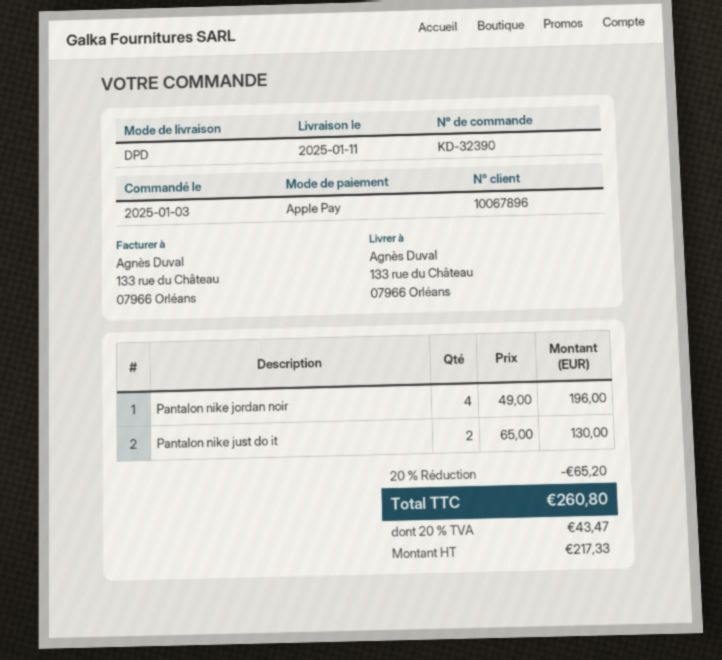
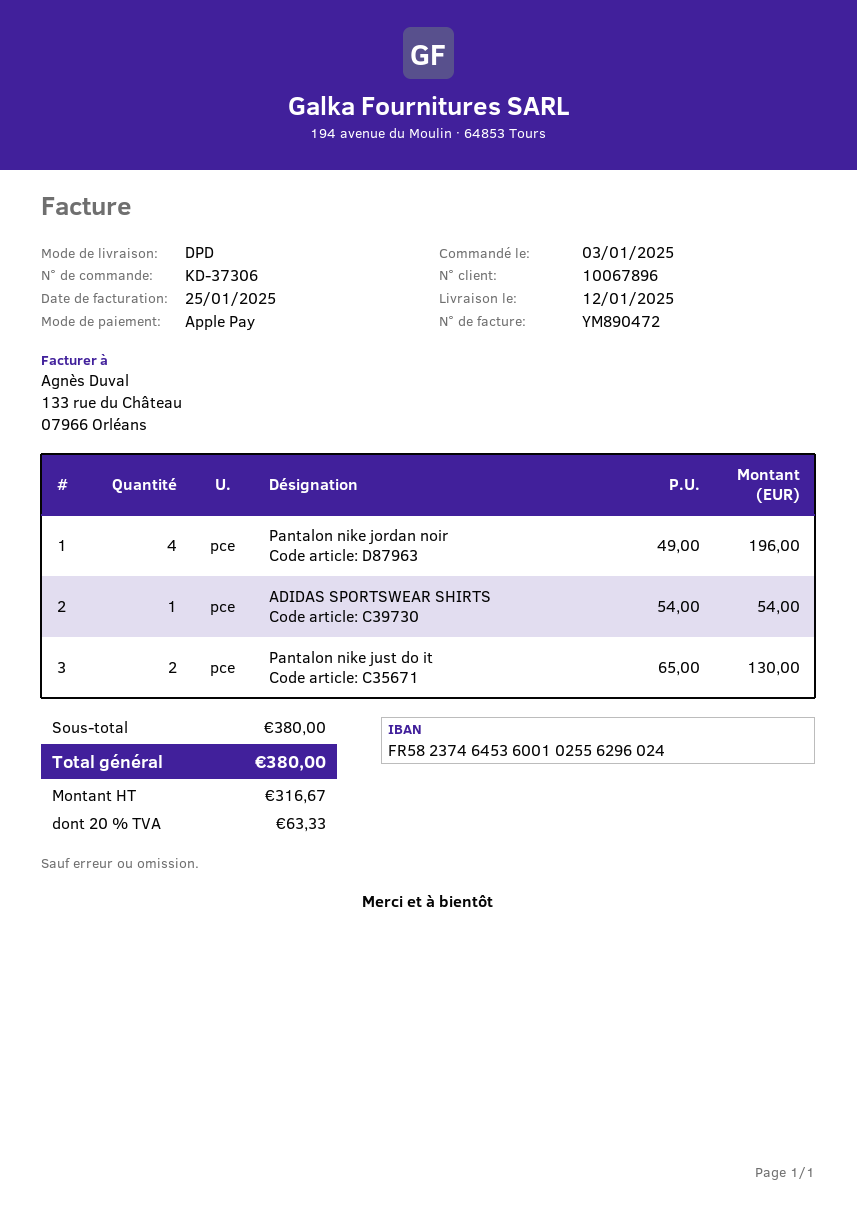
order number: KD-32390 -> KD-37306
delivery date: 2025-01-11 -> 2025-01-12
ADIDAS SPORTSWEAR SHIRTS: none -> 1 x 54.00 = 54.00
discount: 20% = 65.20 -> none
net: 217.33 -> 316.67
tax: 20% = 43.47 -> 20% = 63.33
total: 260.80 -> 380.00

